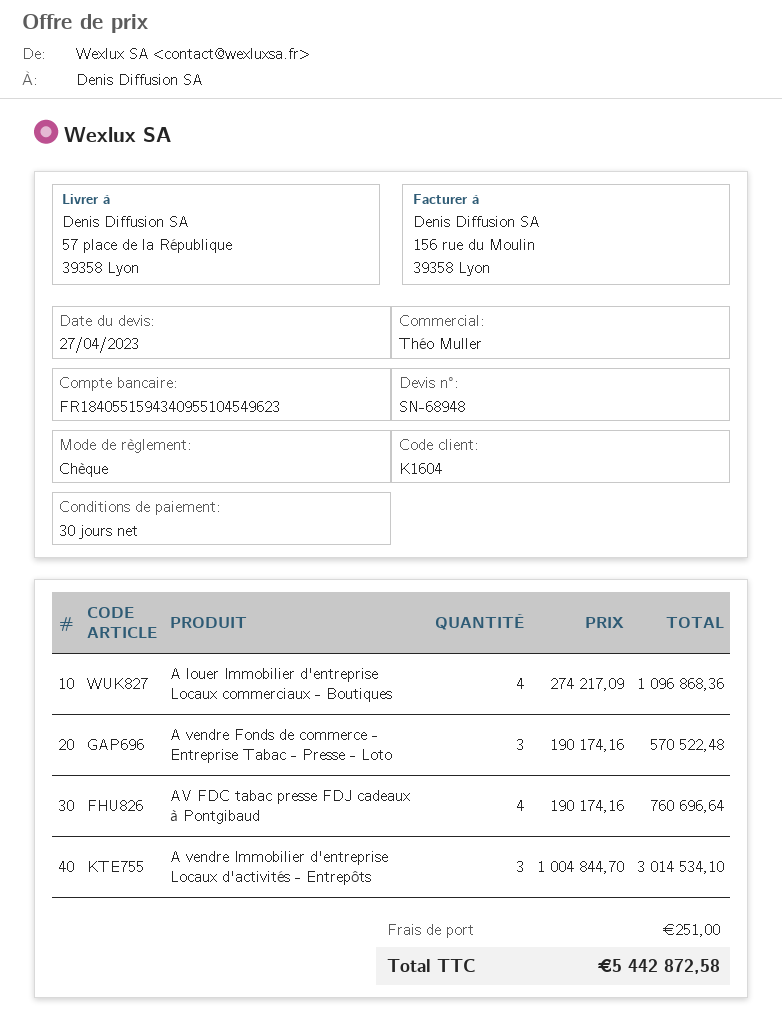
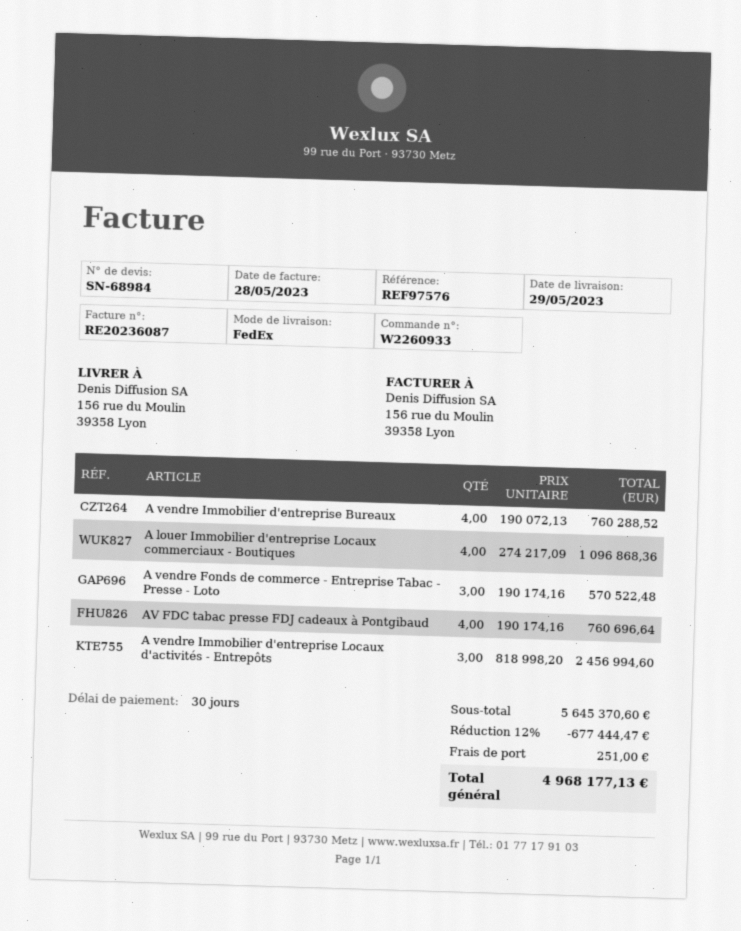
quote number: SN-68948 -> SN-68984
ship to: 57 place de la République, 39358 Lyon -> 156 rue du Moulin, 39358 Lyon
A vendre Immobilier d'entreprise Locaux d'activités - Entrepôts: 3 x 1004844.70 = 3014534.10 -> 3 x 818998.20 = 2456994.60
A vendre Immobilier d'entreprise Bureaux: none -> 4 x 190072.13 = 760288.52
discount: none -> 12% = 677444.47
total: 5442872.58 -> 4968177.13

